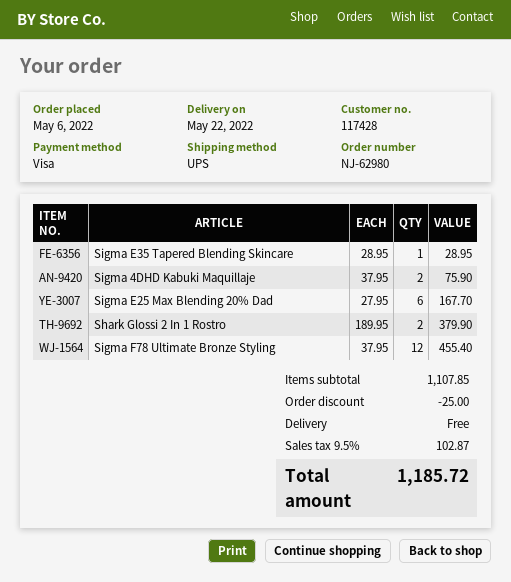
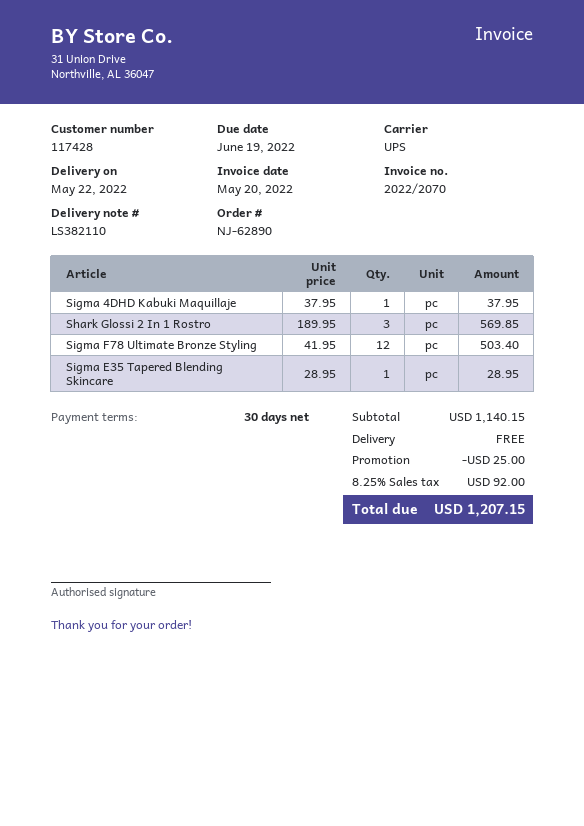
order number: NJ-62980 -> NJ-62890
Sigma 4DHD Kabuki Maquillaje: 2 x 37.95 = 75.90 -> 1 x 37.95 = 37.95
Sigma E25 Max Blending 20% Dad: 6 x 27.95 = 167.70 -> none
Shark Glossi 2 In 1 Rostro: 2 x 189.95 = 379.90 -> 3 x 189.95 = 569.85
Sigma F78 Ultimate Bronze Styling: 12 x 37.95 = 455.40 -> 12 x 41.95 = 503.40
subtotal: 1107.85 -> 1140.15
tax: 9.5% = 102.87 -> 8.25% = 92.00
total: 1185.72 -> 1207.15

